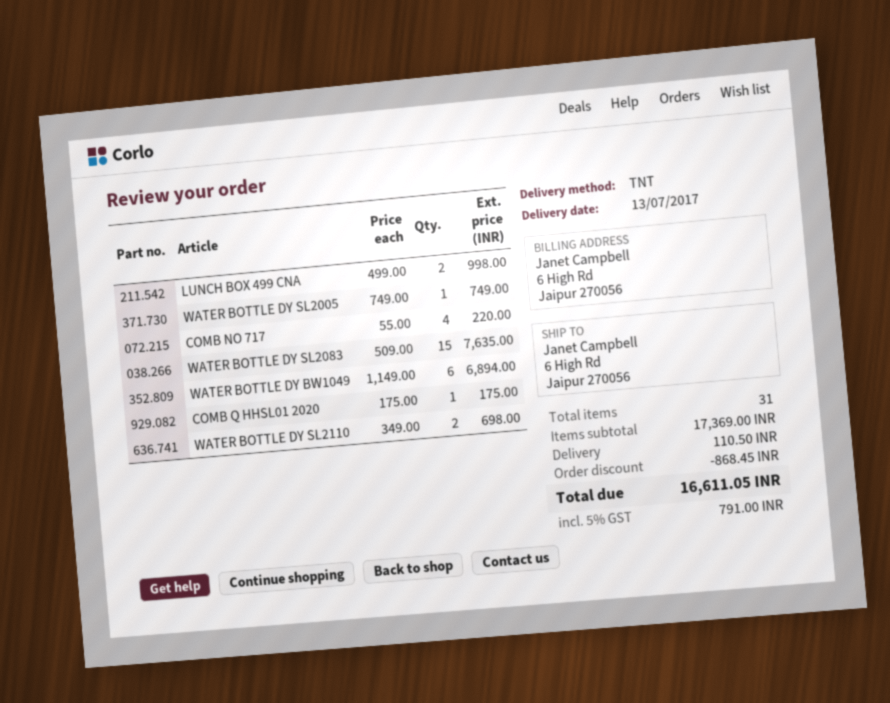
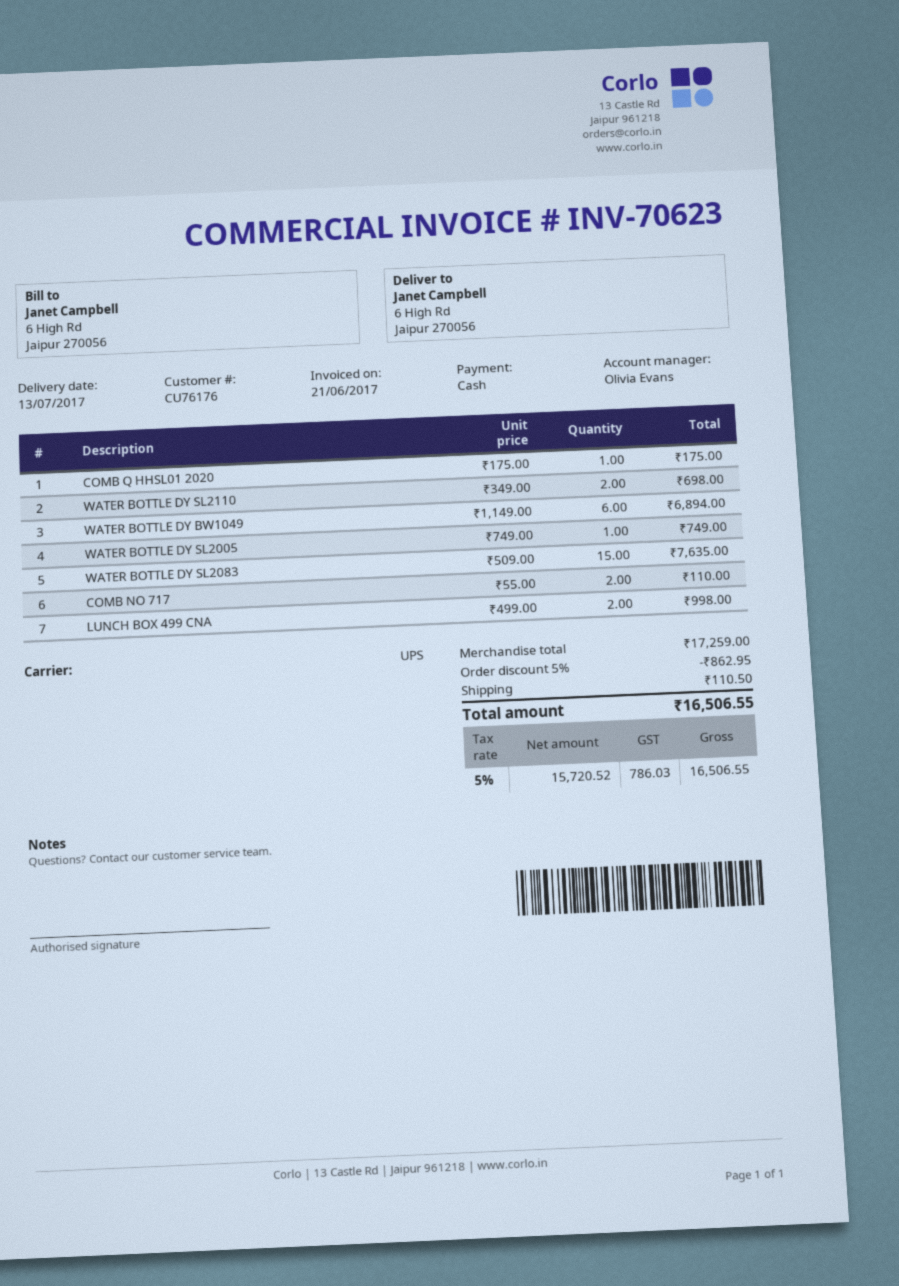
shipping method: TNT -> UPS
COMB NO 717: 4 x 55.00 = 220.00 -> 2 x 55.00 = 110.00
subtotal: 17369.00 -> 17259.00
discount: 868.45 -> 862.95
tax: 5% = 791.00 -> 5% = 786.03
total: 16611.05 -> 16506.55

